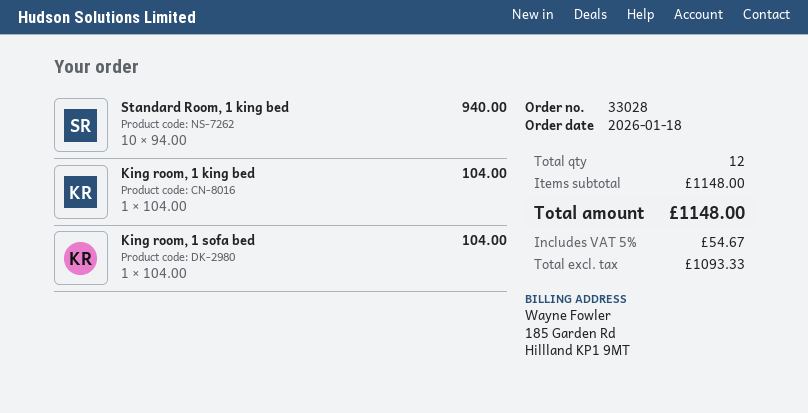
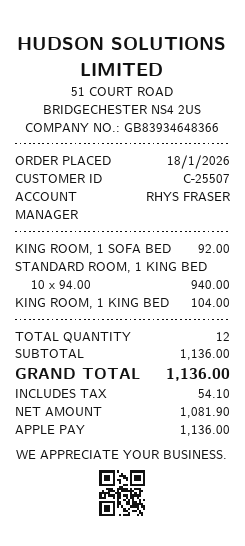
King room, 1 sofa bed: 1 x 104.00 = 104.00 -> 1 x 92.00 = 92.00
subtotal: 1148.00 -> 1136.00
net: 1093.33 -> 1081.90
tax: 54.67 -> 54.10
total: 1148.00 -> 1136.00

